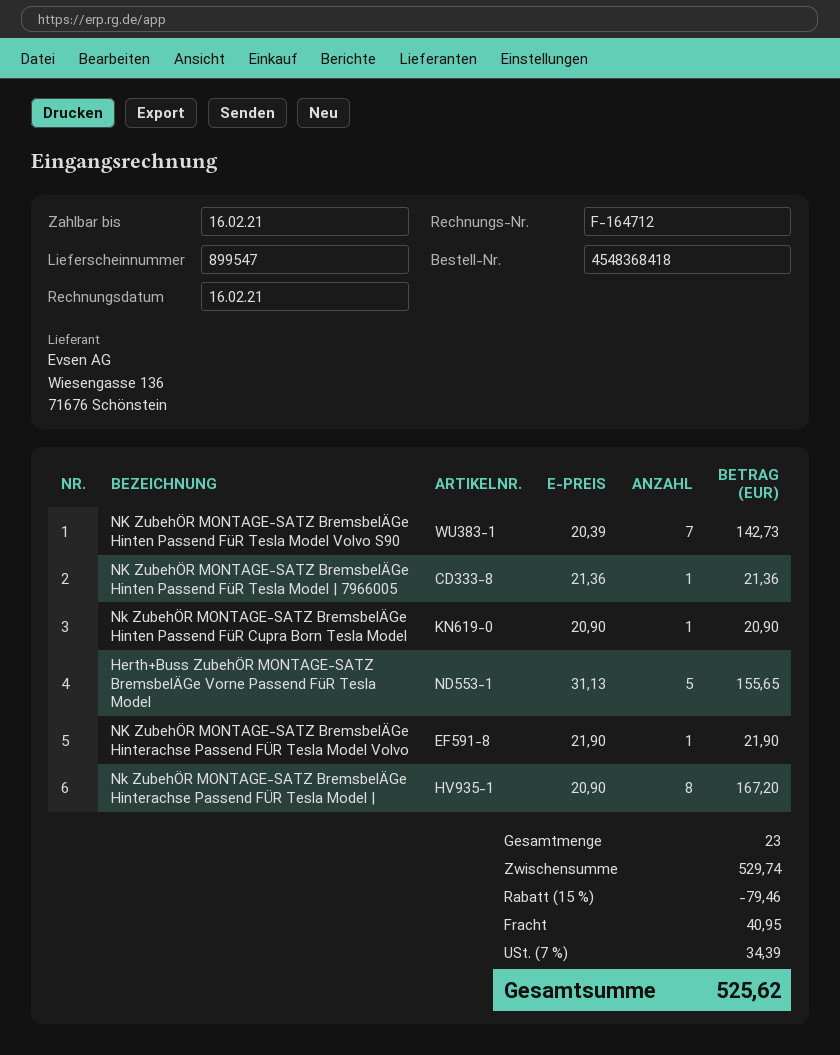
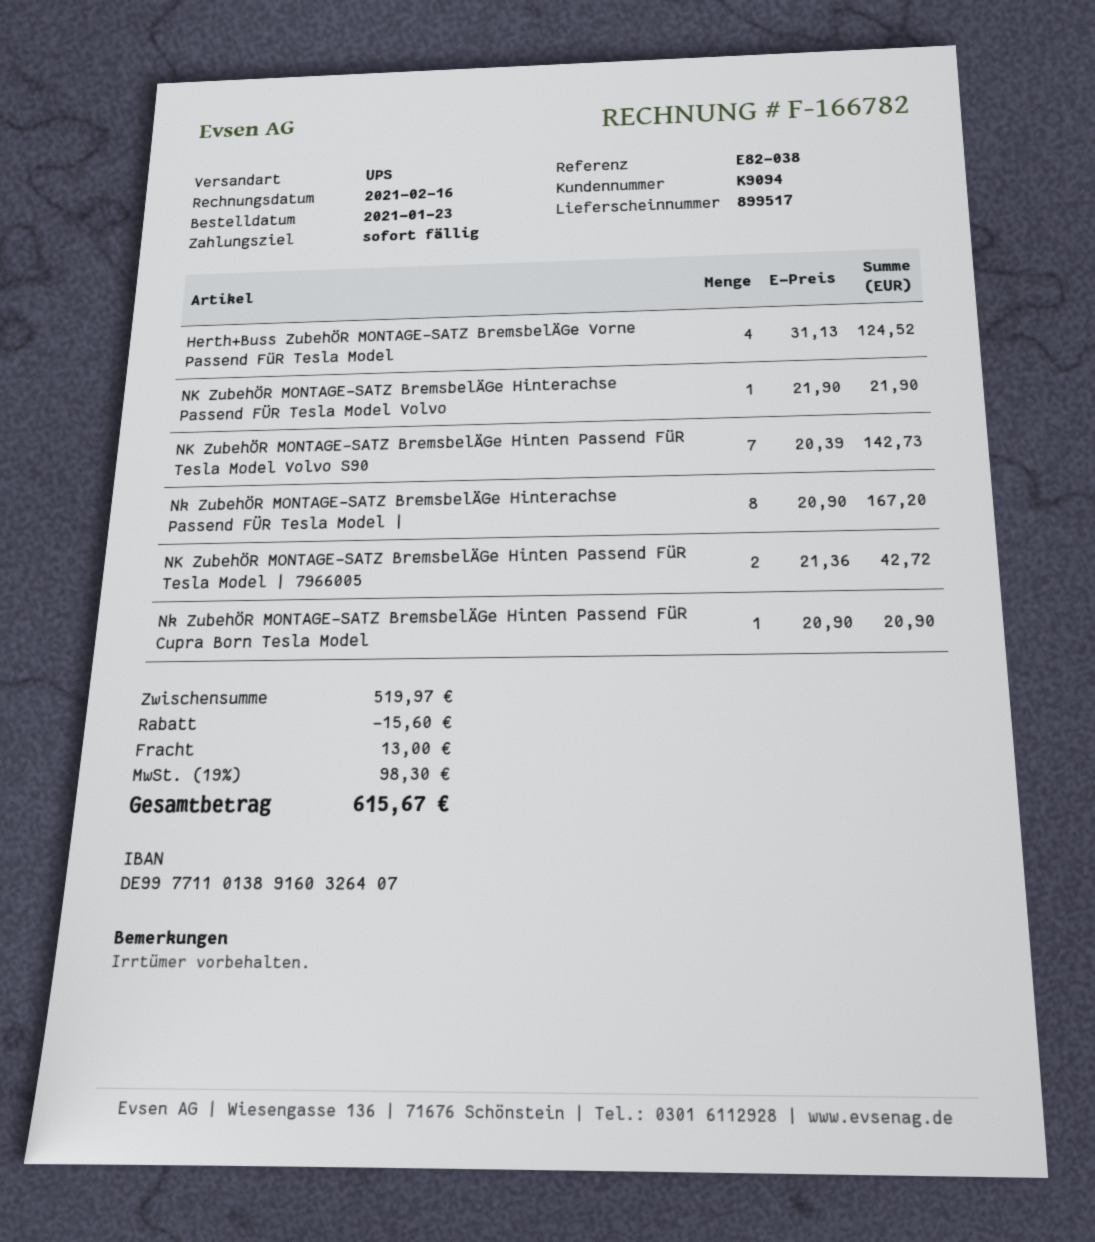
delivery note number: 899547 -> 899517
invoice number: F-164712 -> F-166782
NK ZubehÖR MONTAGE-SATZ BremsbelÄGe Hinten Passend FüR Tesla Model | 7966005: 1 x 21.36 = 21.36 -> 2 x 21.36 = 42.72
Herth+Buss ZubehÖR MONTAGE-SATZ BremsbelÄGe Vorne Passend FüR Tesla Model: 5 x 31.13 = 155.65 -> 4 x 31.13 = 124.52
subtotal: 529.74 -> 519.97
discount: 79.46 -> 15.60
shipping: 40.95 -> 13.00
tax: 7% = 34.39 -> 19% = 98.30
total: 525.62 -> 615.67

